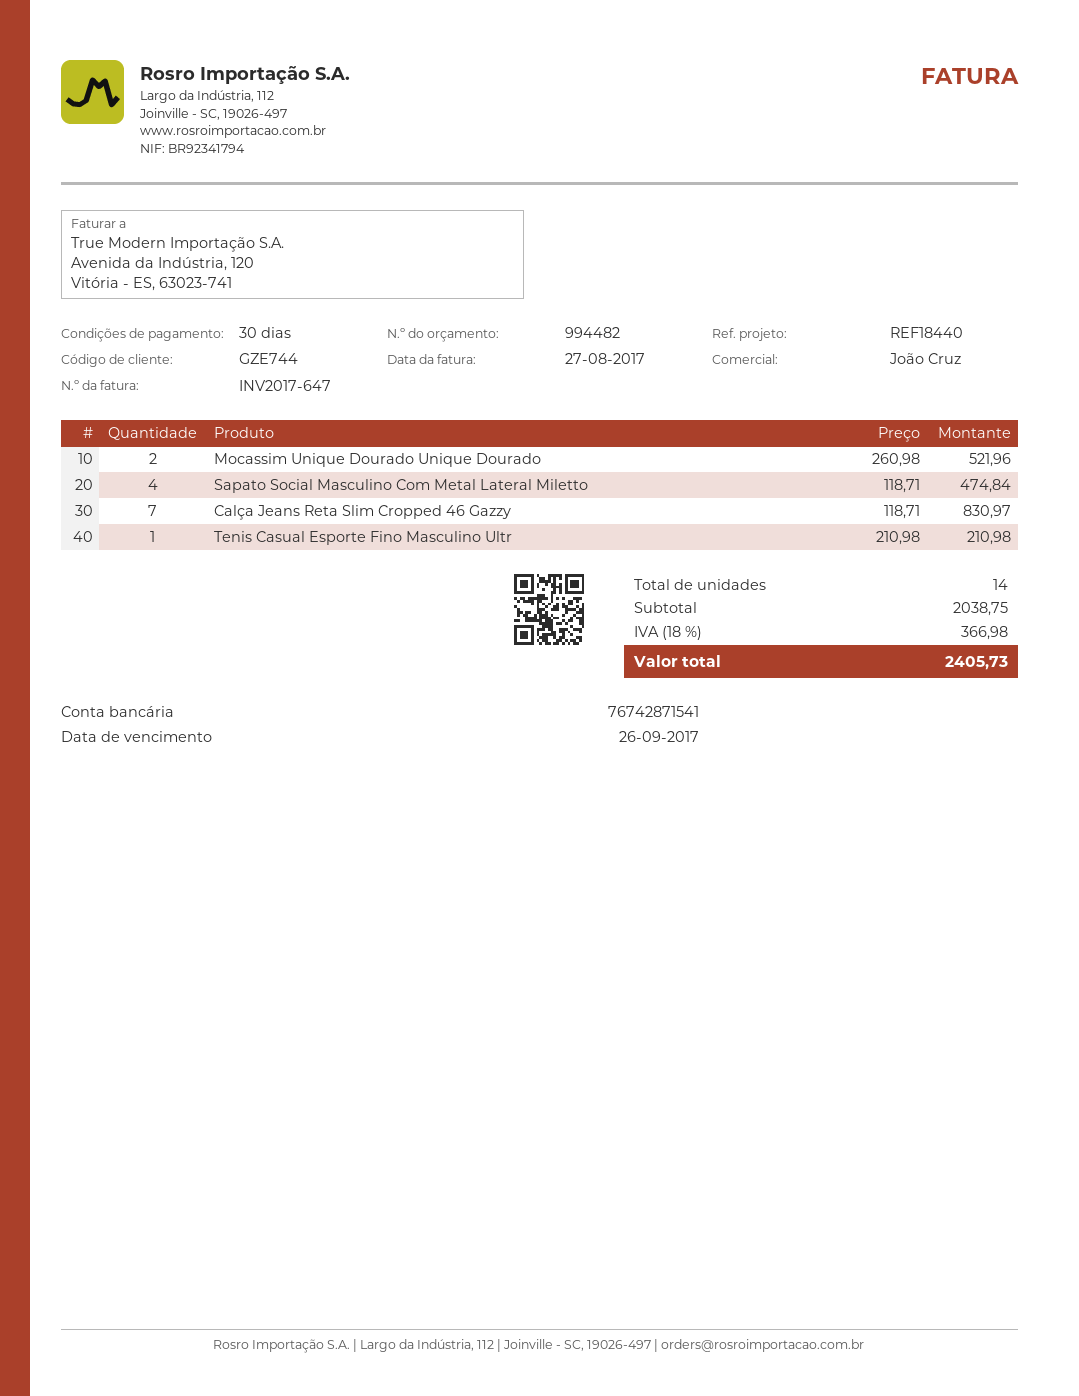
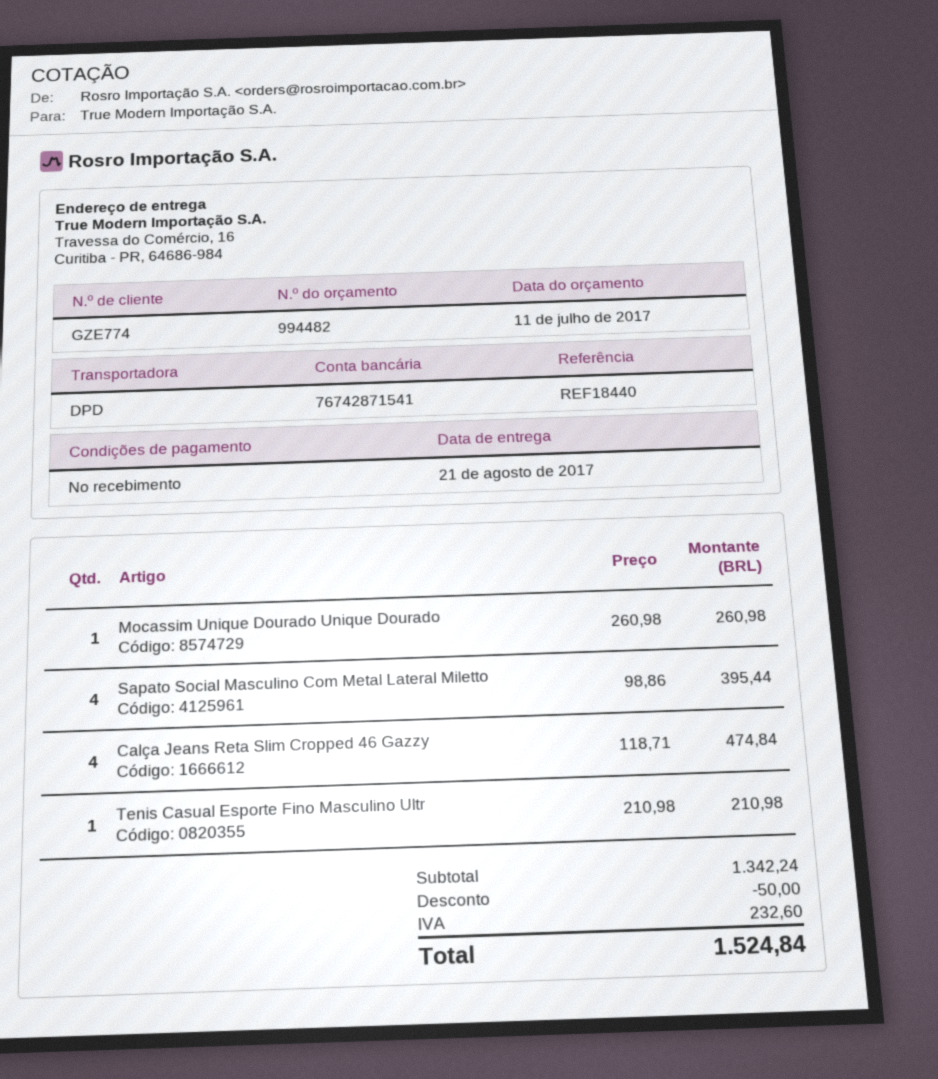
payment terms: 30 days -> on receipt
customer number: GZE744 -> GZE774
Mocassim Unique Dourado Unique Dourado: 2 x 260.98 = 521.96 -> 1 x 260.98 = 260.98
Sapato Social Masculino Com Metal Lateral Miletto: 4 x 118.71 = 474.84 -> 4 x 98.86 = 395.44
Calça Jeans Reta Slim Cropped 46 Gazzy: 7 x 118.71 = 830.97 -> 4 x 118.71 = 474.84
subtotal: 2038.75 -> 1342.24
discount: none -> 50.00
tax: 366.98 -> 232.60
total: 2405.73 -> 1524.84

